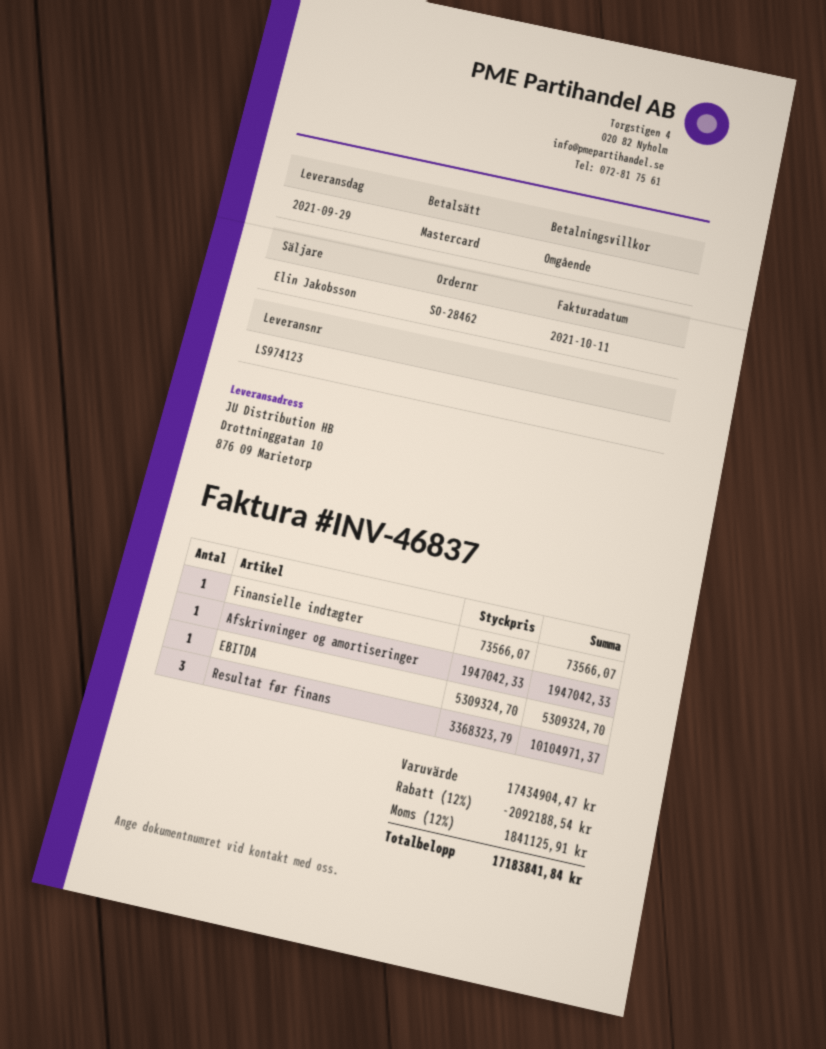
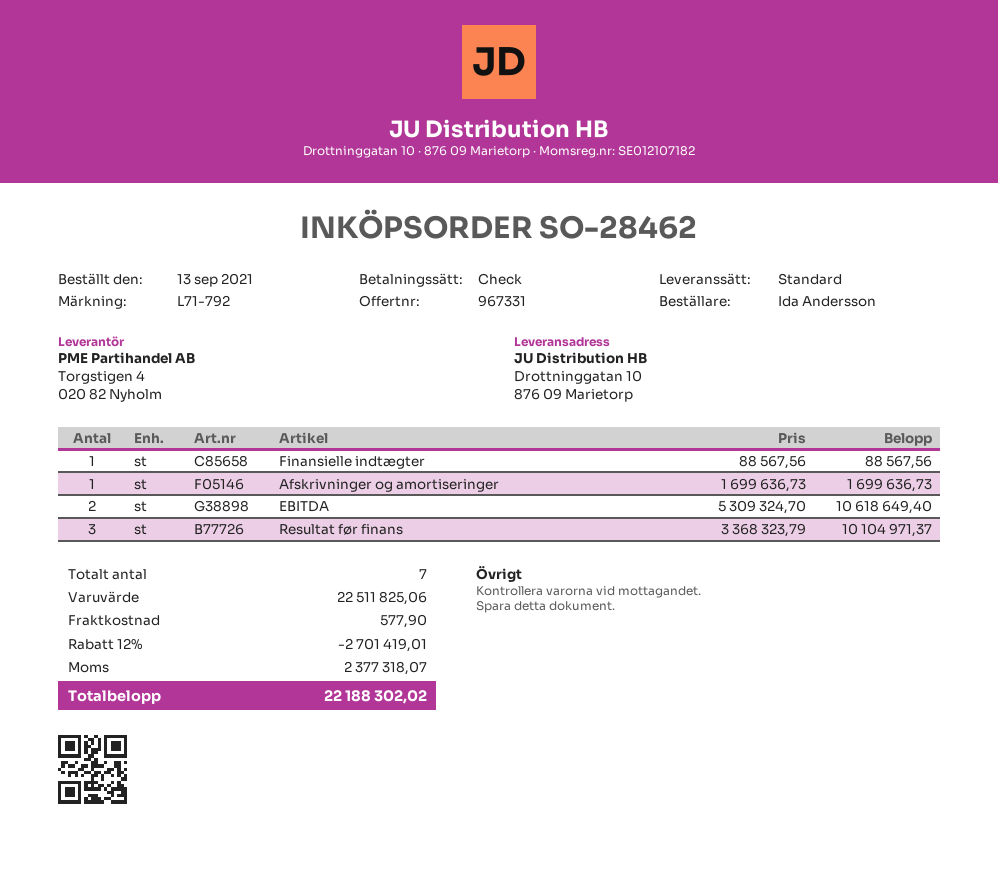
payment method: Mastercard -> cheque
Finansielle indtægter: 1 x 73566.07 = 73566.07 -> 1 x 88567.56 = 88567.56
Afskrivninger og amortiseringer: 1 x 1947042.33 = 1947042.33 -> 1 x 1699636.73 = 1699636.73
EBITDA: 1 x 5309324.70 = 5309324.70 -> 2 x 5309324.70 = 10618649.40
subtotal: 17434904.47 -> 22511825.06
discount: 12% = 2092188.54 -> 12% = 2701419.01
shipping: none -> 577.90
tax: 1841125.91 -> 2377318.07
total: 17183841.84 -> 22188302.02

